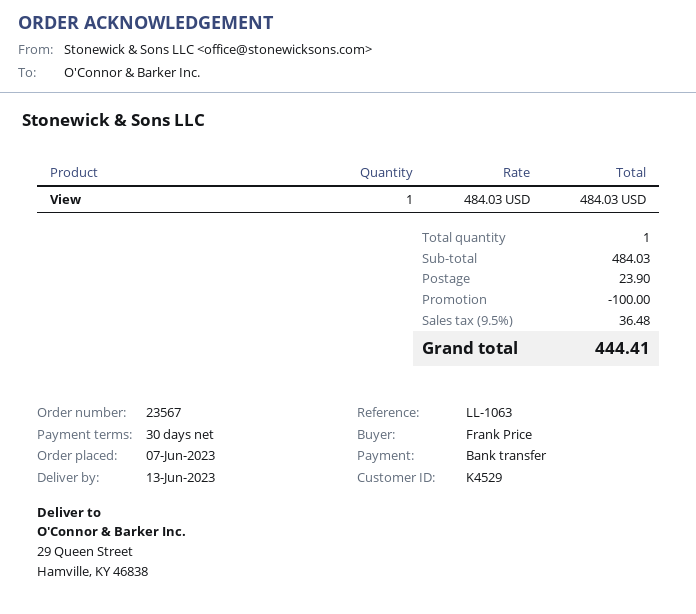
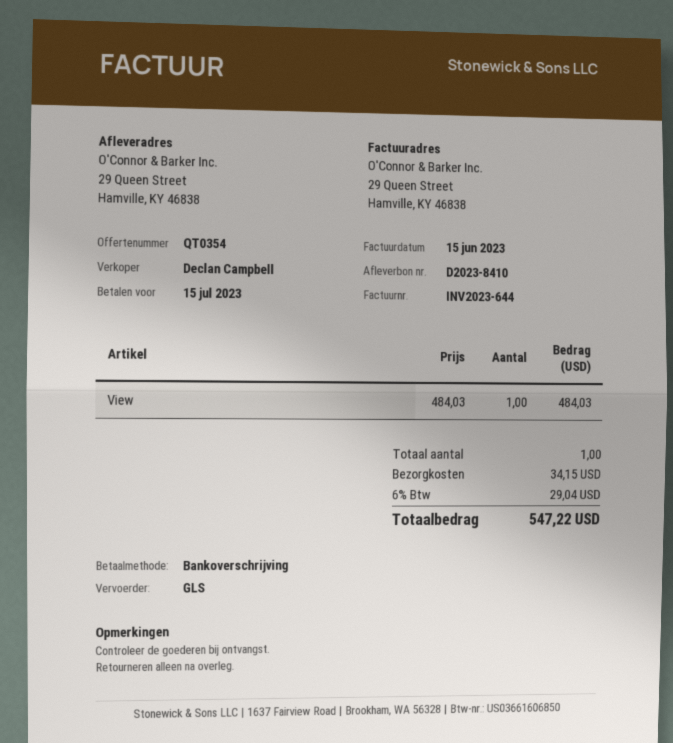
discount: 100.00 -> none
shipping: 23.90 -> 34.15
tax: 9.5% = 36.48 -> 6% = 29.04
total: 444.41 -> 547.22

